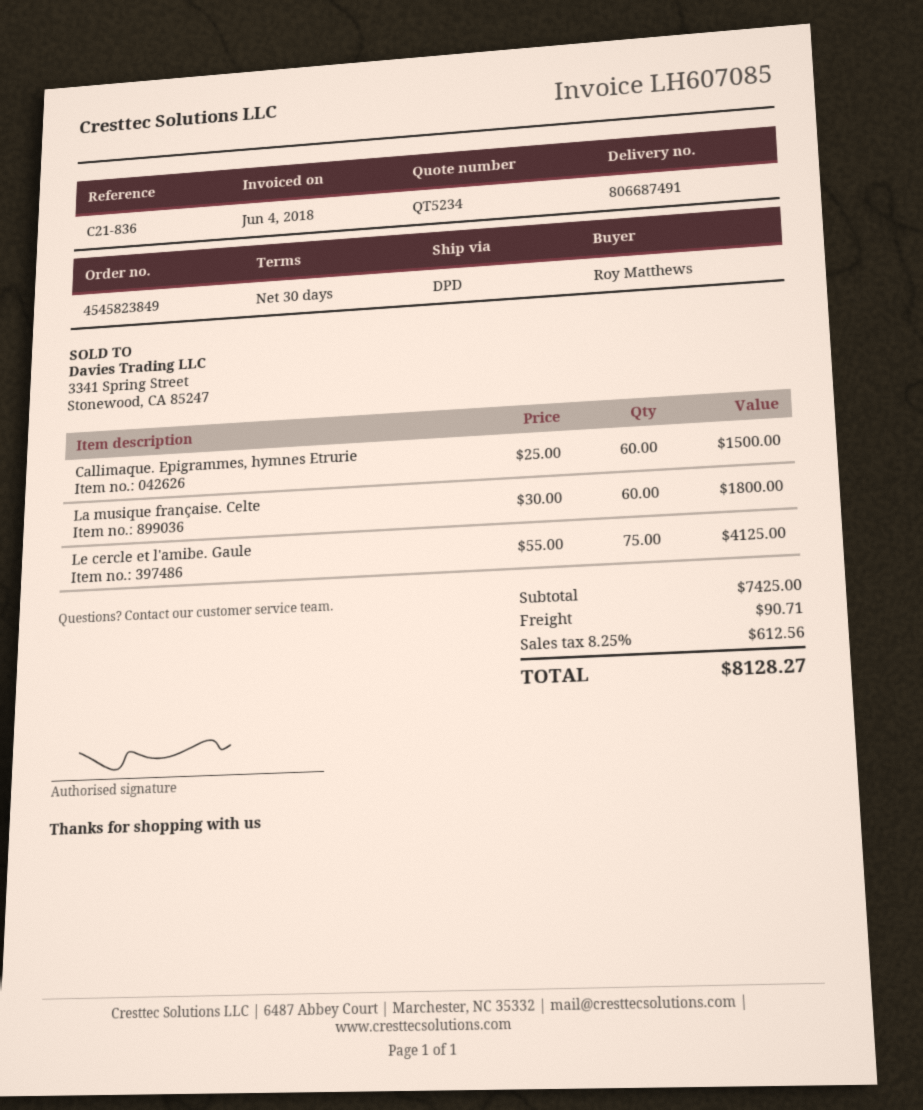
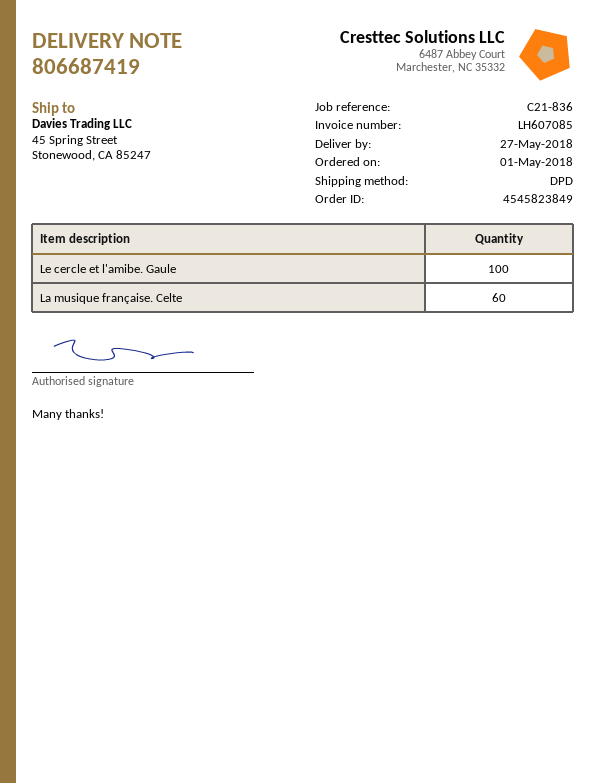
delivery note number: 806687491 -> 806687419
Callimaque. Epigrammes, hymnes Etrurie: 60 -> none
Le cercle et l'amibe. Gaule: 75 -> 100

